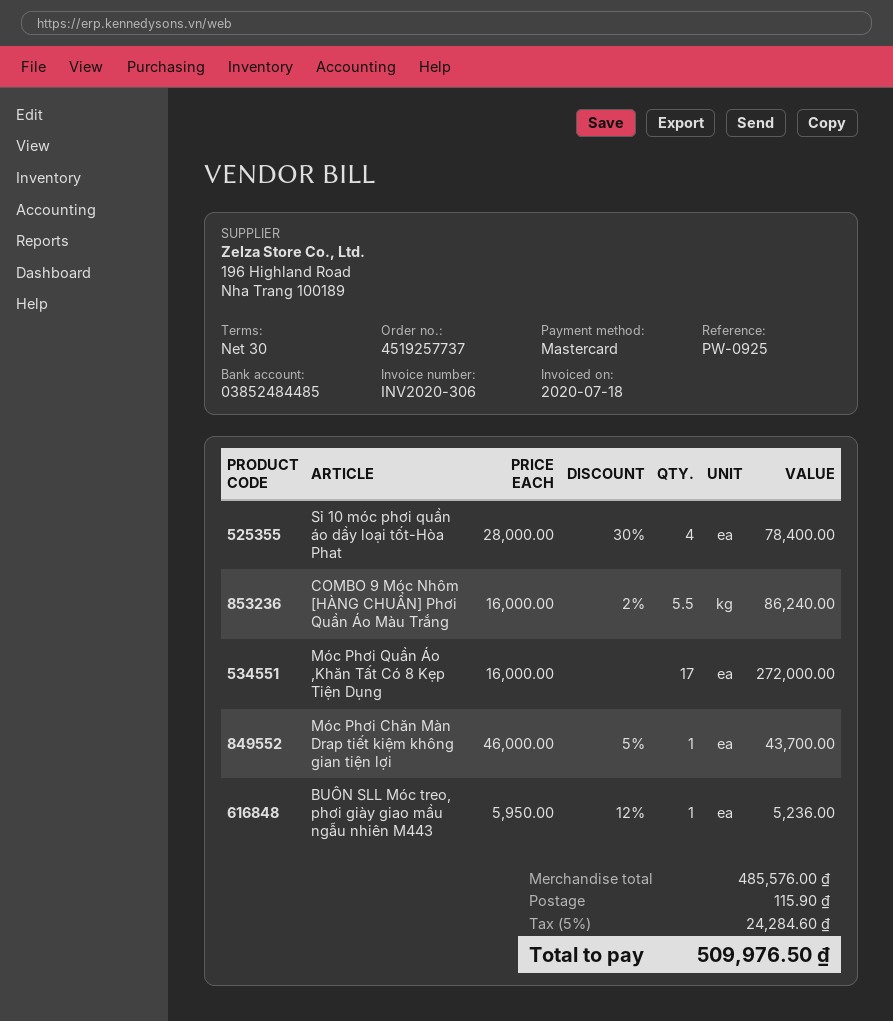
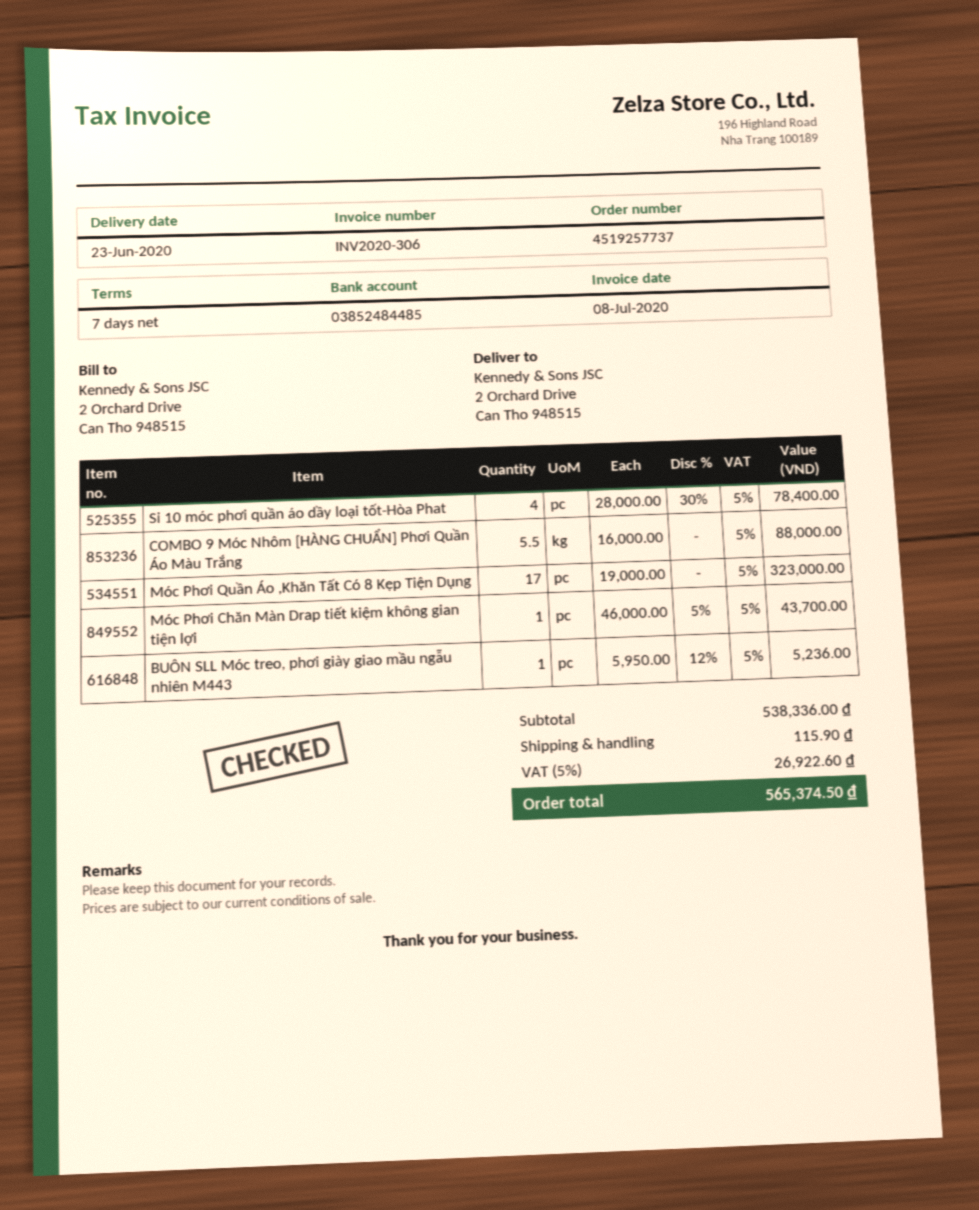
invoice date: 2020-07-18 -> 2020-07-08
payment terms: 30 days -> 7 days
COMBO 9 Móc Nhôm [HÀNG CHUẨN] Phơi Quần Áo Màu Trắng: 5.5 x 16000.00 - 2% = 86240.00 -> 5.5 x 16000.00 = 88000.00
Móc Phơi Quần Áo ,Khăn Tất Có 8 Kẹp Tiện Dụng: 17 x 16000.00 = 272000.00 -> 17 x 19000.00 = 323000.00
subtotal: 485576.00 -> 538336.00
tax: 5% = 24284.60 -> 5% = 26922.60
total: 509976.50 -> 565374.50

